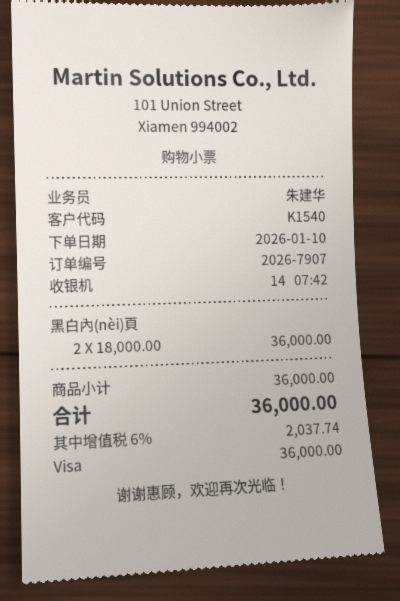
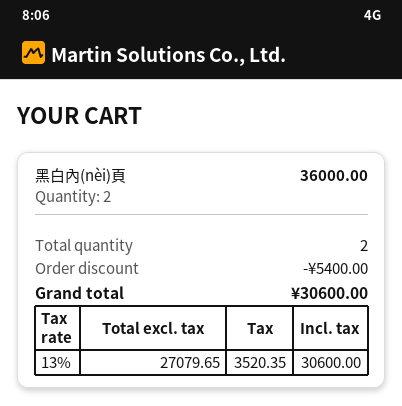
discount: none -> 5400.00
tax: 6% = 2037.74 -> 13% = 3520.35
total: 36000.00 -> 30600.00

